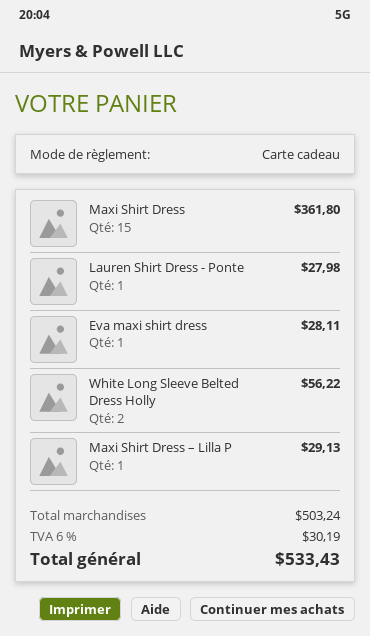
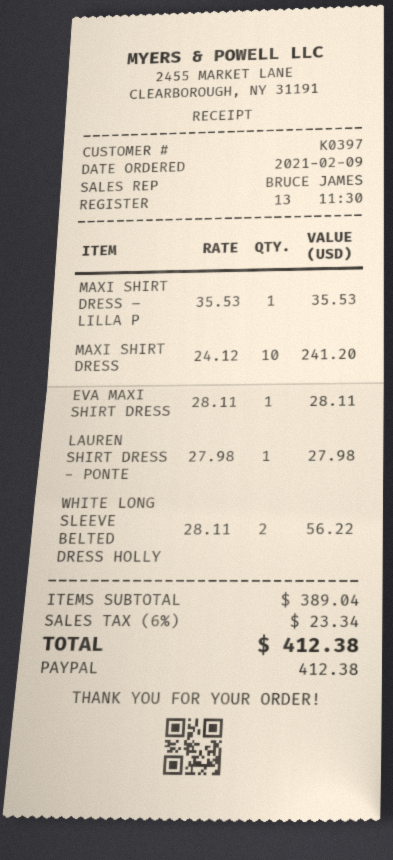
payment method: gift card -> PayPal
Maxi Shirt Dress: 15 for 361.80 -> 10 for 241.20
Maxi Shirt Dress – Lilla P: 1 for 29.13 -> 1 for 35.53
subtotal: 503.24 -> 389.04
tax: 6% = 30.19 -> 6% = 23.34
total: 533.43 -> 412.38

